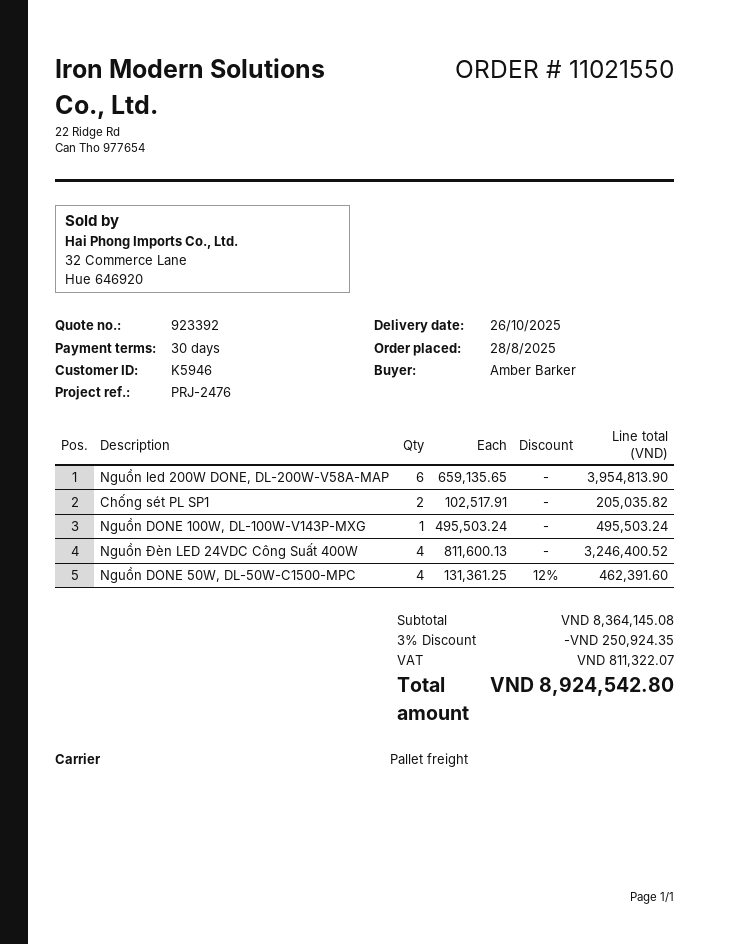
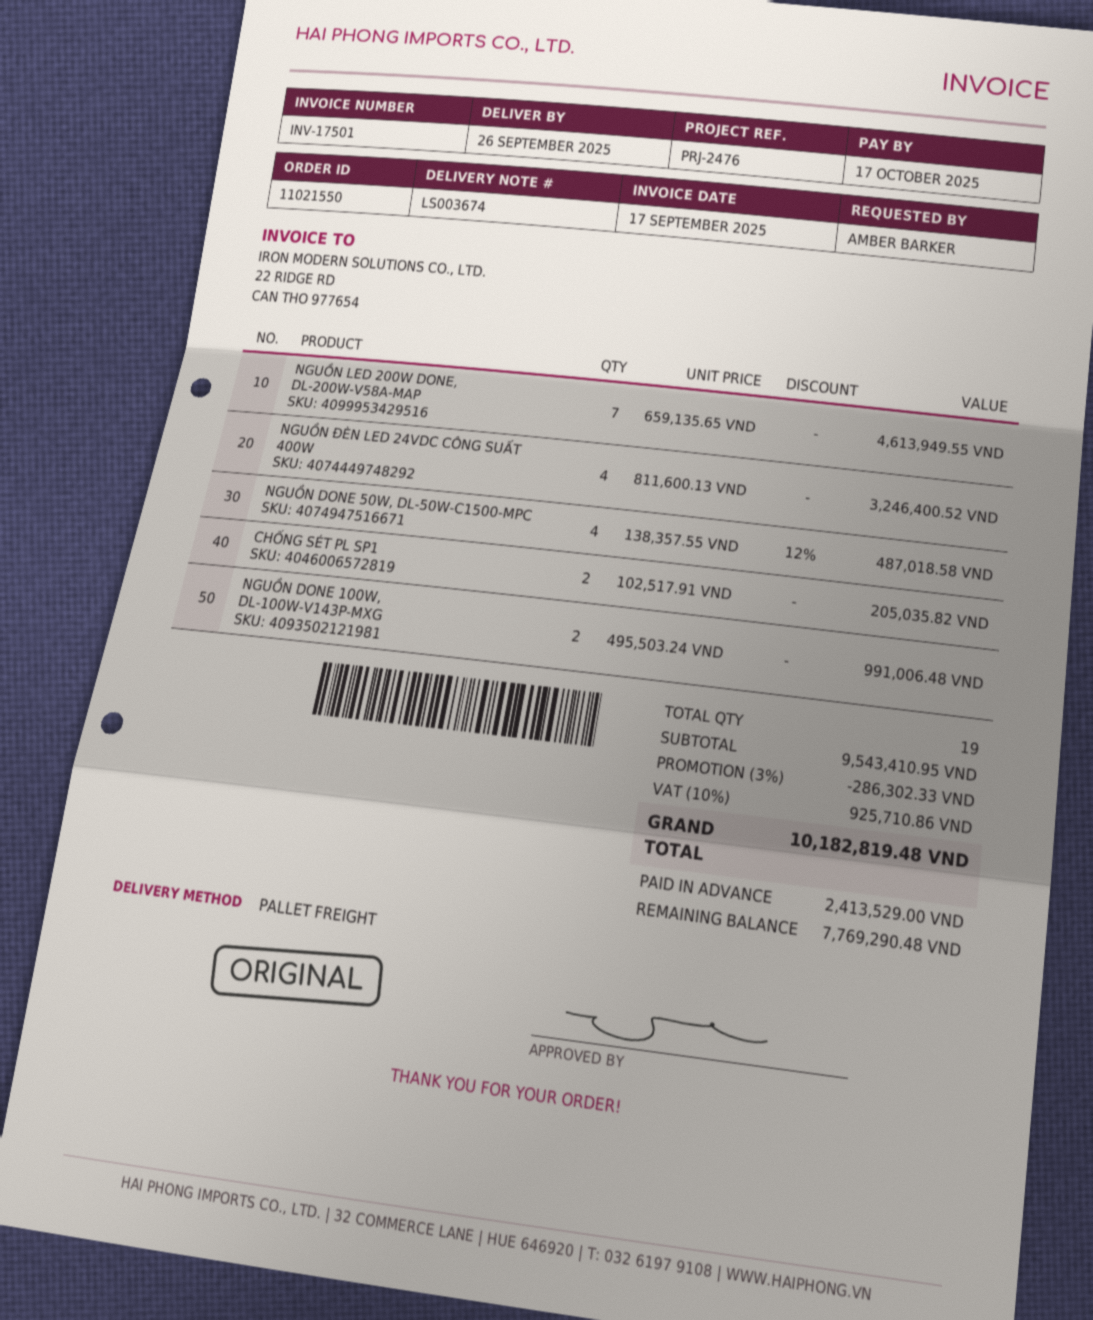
delivery date: 2025-10-26 -> 2025-09-26
Nguồn led 200W DONE, DL-200W-V58A-MAP: 6 x 659135.65 = 3954813.90 -> 7 x 659135.65 = 4613949.55
Nguồn DONE 100W, DL-100W-V143P-MXG: 1 x 495503.24 = 495503.24 -> 2 x 495503.24 = 991006.48
Nguồn DONE 50W, DL-50W-C1500-MPC: 4 x 131361.25 - 12% = 462391.60 -> 4 x 138357.55 - 12% = 487018.58
subtotal: 8364145.08 -> 9543410.95
discount: 3% = 250924.35 -> 3% = 286302.33
tax: 811322.07 -> 925710.86
total: 8924542.80 -> 10182819.48

